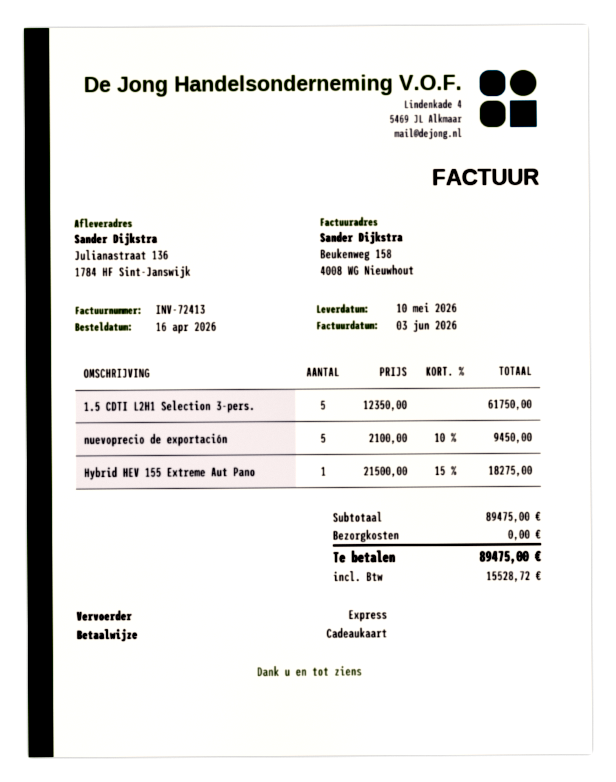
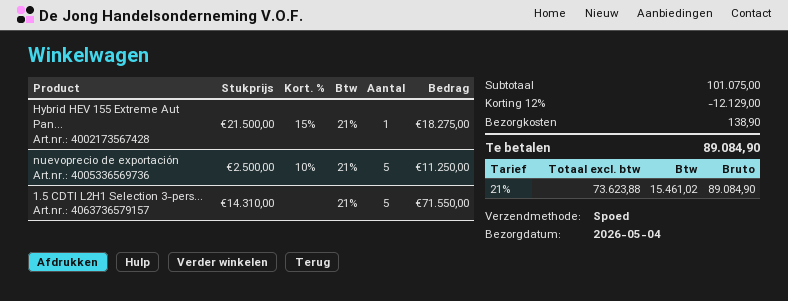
delivery date: 2026-05-10 -> 2026-05-04
1.5 CDTI L2H1 Selection 3-pers.: 5 x 12350.00 = 61750.00 -> 5 x 14310.00 = 71550.00
nuevoprecio de exportación: 5 x 2100.00 - 10% = 9450.00 -> 5 x 2500.00 - 10% = 11250.00
subtotal: 89475.00 -> 101075.00
discount: none -> 12% = 12129.00
shipping: 0.00 -> 138.90
tax: 15528.72 -> 15461.02
total: 89475.00 -> 89084.90

